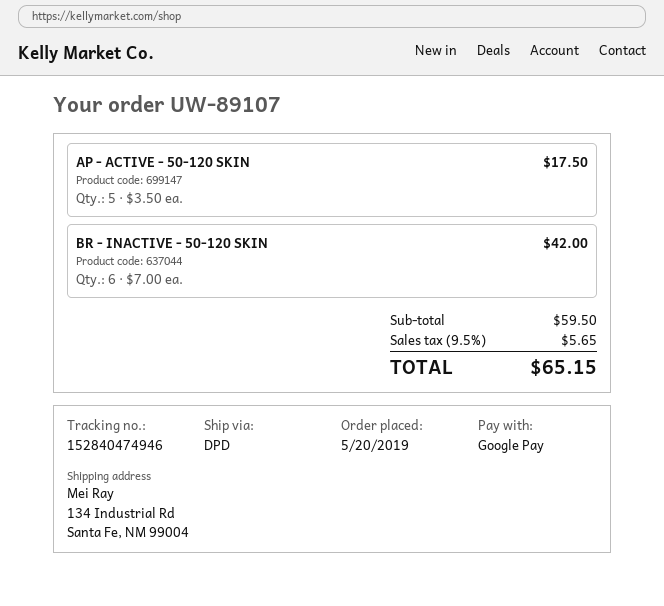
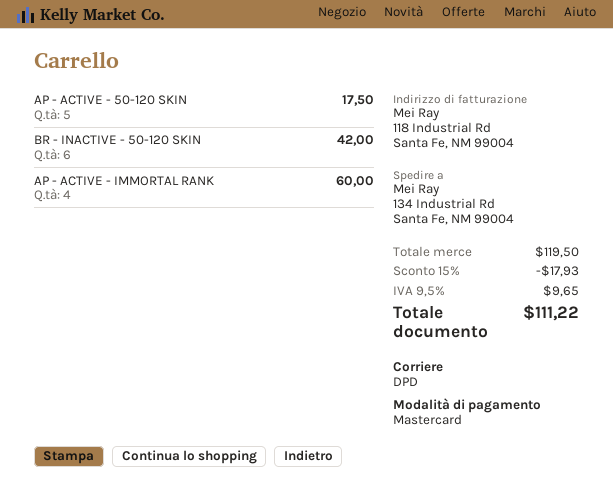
payment method: Google Pay -> Mastercard
AP - ACTIVE - IMMORTAL RANK: none -> 4 for 60.00
subtotal: 59.50 -> 119.50
discount: none -> 15% = 17.93
tax: 9.5% = 5.65 -> 9.5% = 9.65
total: 65.15 -> 111.22

